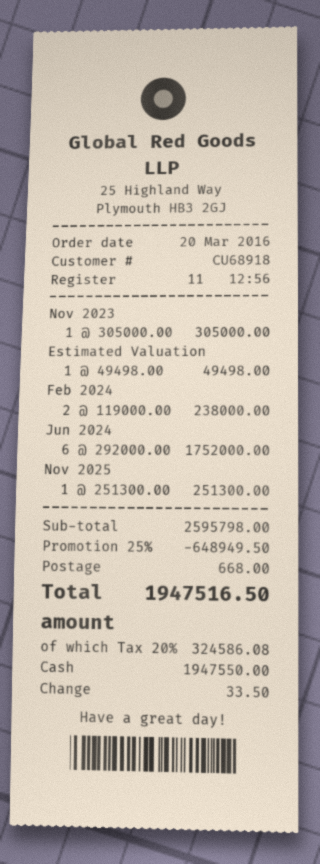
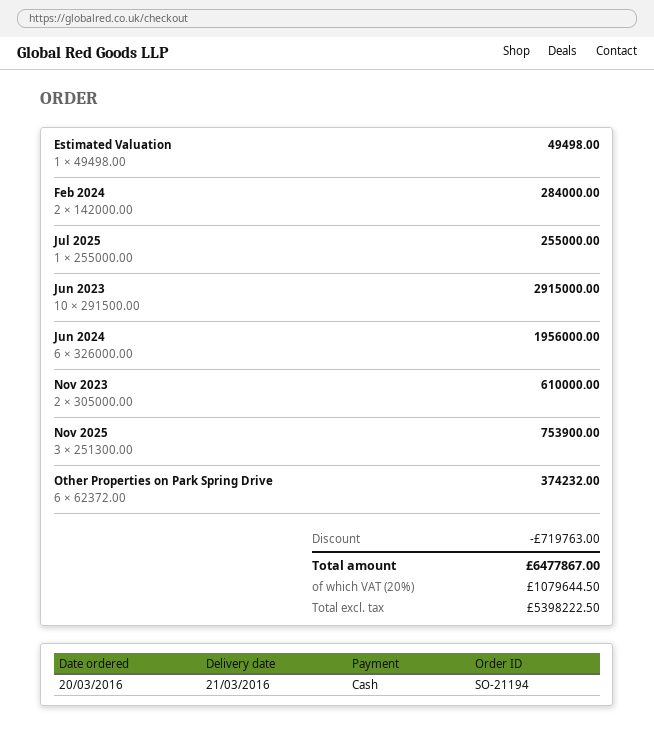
Nov 2023: 1 x 305000.00 = 305000.00 -> 2 x 305000.00 = 610000.00
Feb 2024: 2 x 119000.00 = 238000.00 -> 2 x 142000.00 = 284000.00
Jun 2024: 6 x 292000.00 = 1752000.00 -> 6 x 326000.00 = 1956000.00
Nov 2025: 1 x 251300.00 = 251300.00 -> 3 x 251300.00 = 753900.00
Jul 2025: none -> 1 x 255000.00 = 255000.00
Jun 2023: none -> 10 x 291500.00 = 2915000.00
Other Properties on Park Spring Drive: none -> 6 x 62372.00 = 374232.00
discount: 648949.50 -> 719763.00
shipping: 668.00 -> none
tax: 20% = 324586.08 -> 20% = 1079644.50
total: 1947516.50 -> 6477867.00

